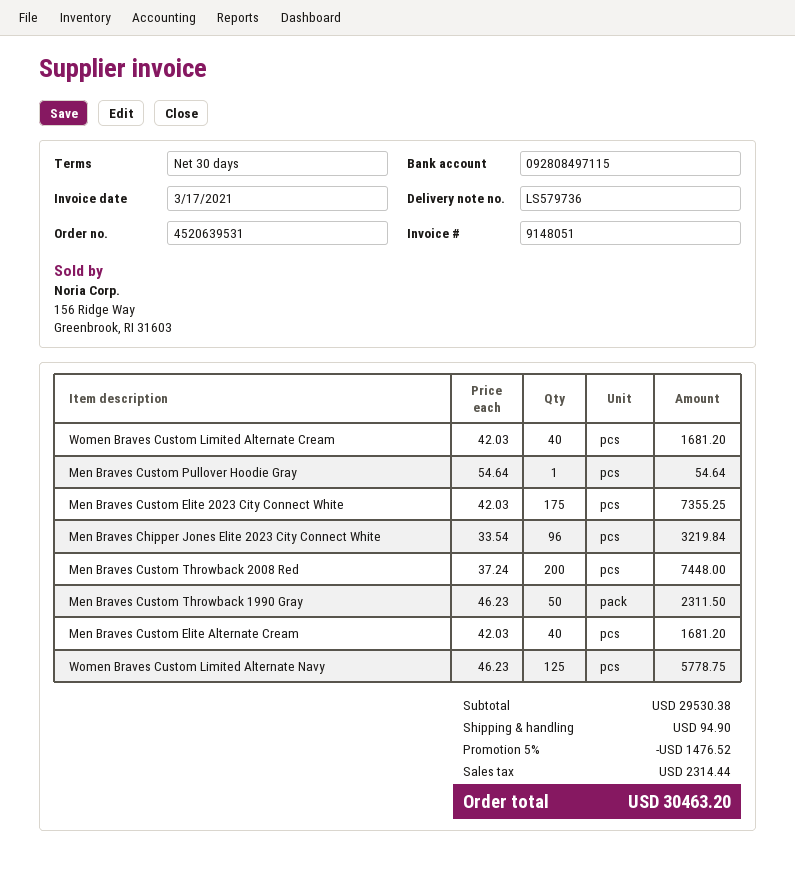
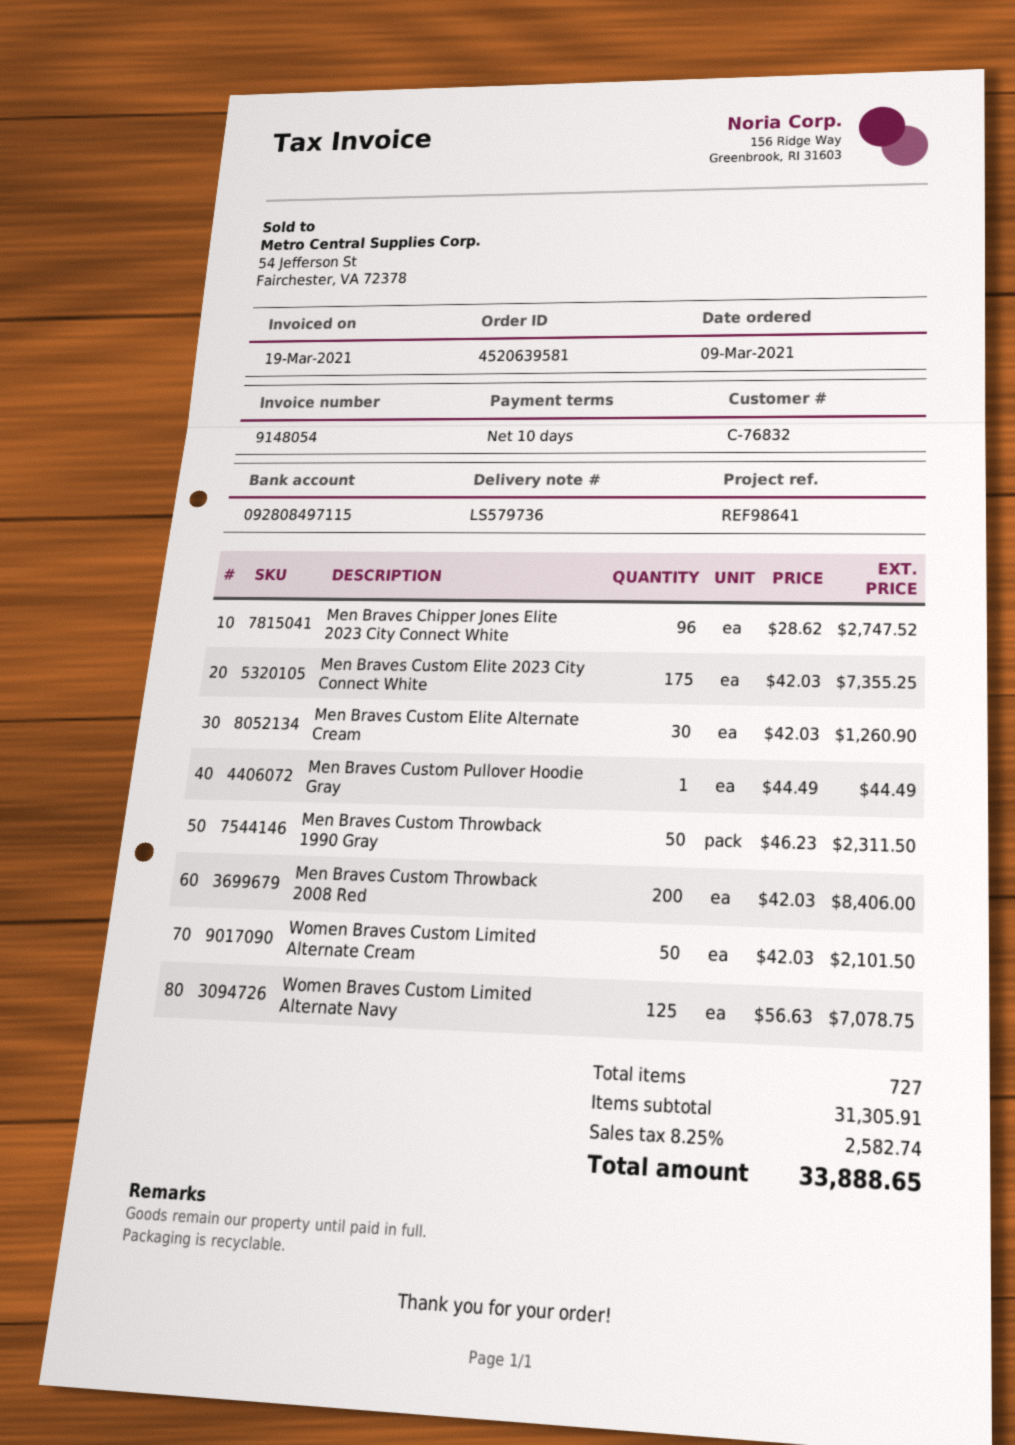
order number: 4520639531 -> 4520639581
invoice number: 9148051 -> 9148054
invoice date: 2021-03-17 -> 2021-03-19
payment terms: 30 days -> 10 days
Women Braves Custom Limited Alternate Cream: 40 x 42.03 = 1681.20 -> 50 x 42.03 = 2101.50
Men Braves Custom Pullover Hoodie Gray: 1 x 54.64 = 54.64 -> 1 x 44.49 = 44.49
Men Braves Chipper Jones Elite 2023 City Connect White: 96 x 33.54 = 3219.84 -> 96 x 28.62 = 2747.52
Men Braves Custom Throwback 2008 Red: 200 x 37.24 = 7448.00 -> 200 x 42.03 = 8406.00
Men Braves Custom Elite Alternate Cream: 40 x 42.03 = 1681.20 -> 30 x 42.03 = 1260.90
Women Braves Custom Limited Alternate Navy: 125 x 46.23 = 5778.75 -> 125 x 56.63 = 7078.75
subtotal: 29530.38 -> 31305.91
discount: 5% = 1476.52 -> none
shipping: 94.90 -> none
tax: 2314.44 -> 2582.74
total: 30463.20 -> 33888.65

